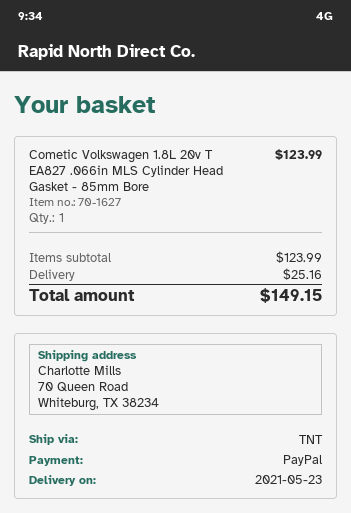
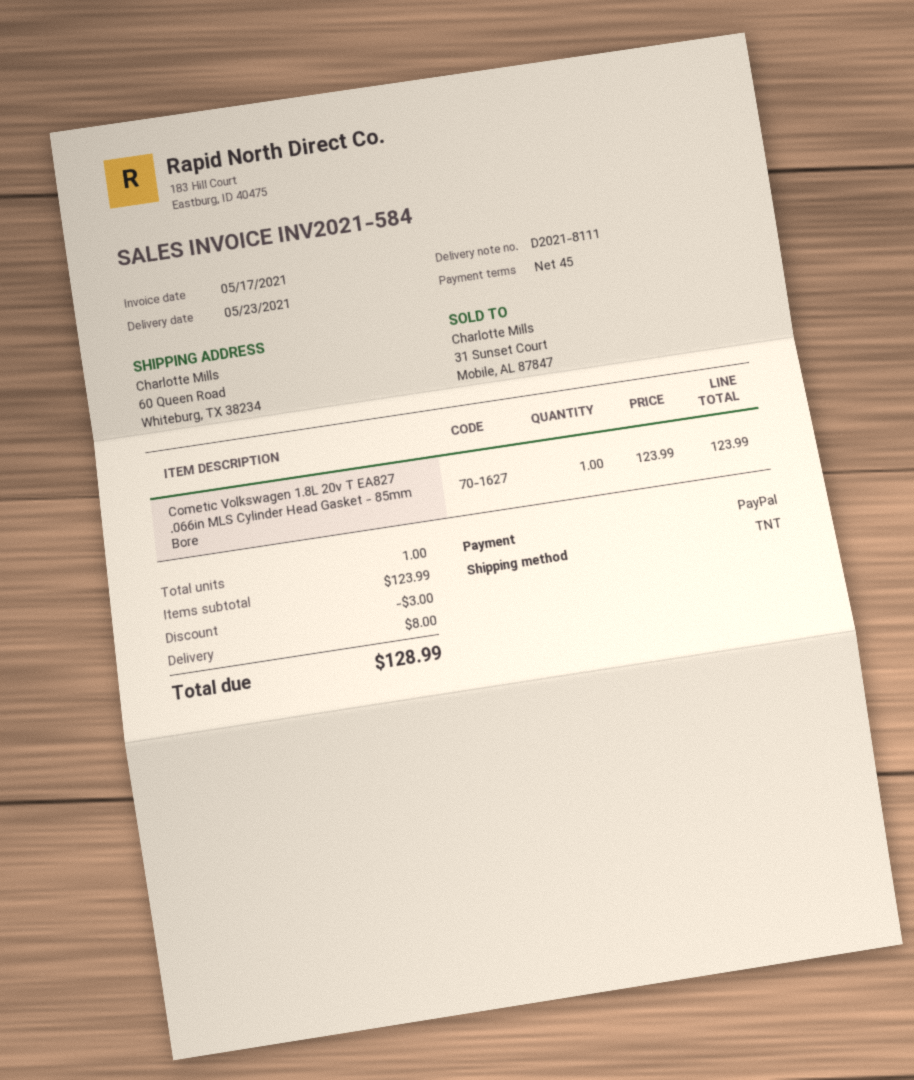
ship to: 70 Queen Road, Whiteburg, TX 38234 -> 60 Queen Road, Whiteburg, TX 38234
discount: none -> 3.00
shipping: 25.16 -> 8.00
total: 149.15 -> 128.99

